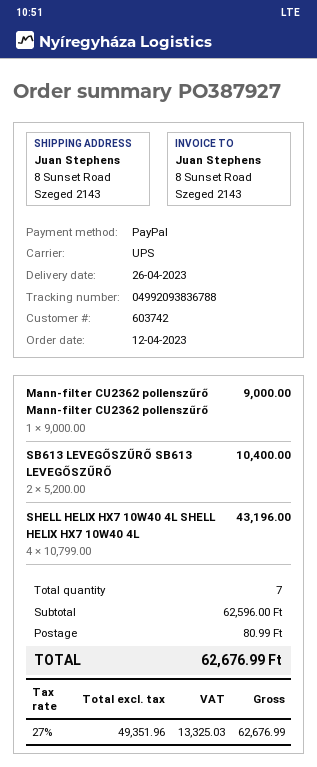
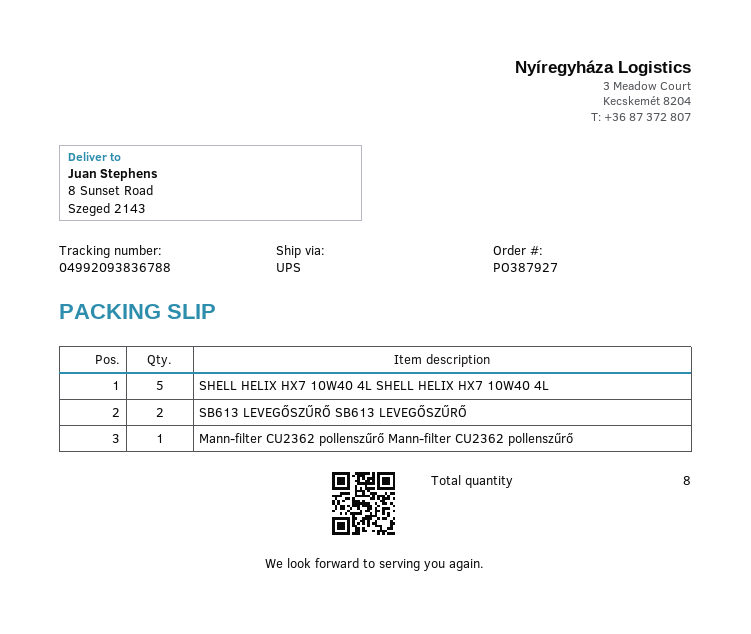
SHELL HELIX HX7 10W40 4L SHELL HELIX HX7 10W40 4L: 4 -> 5
total quantity: 7 -> 8

